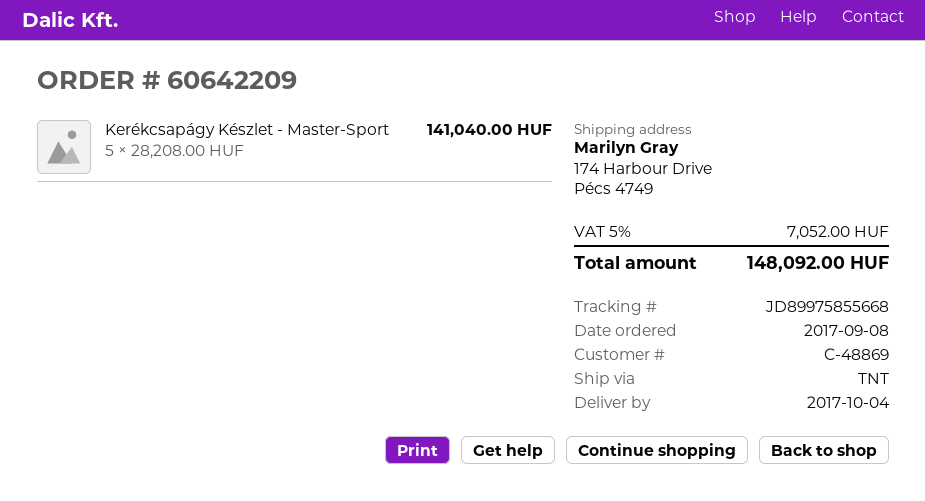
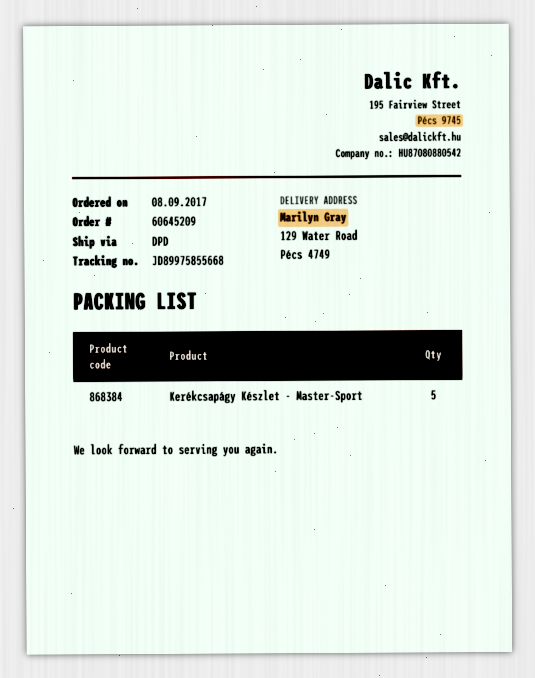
order number: 60642209 -> 60645209
shipping method: TNT -> DPD
ship to: 174 Harbour Drive, Pécs 4749 -> 129 Water Road, Pécs 4749

